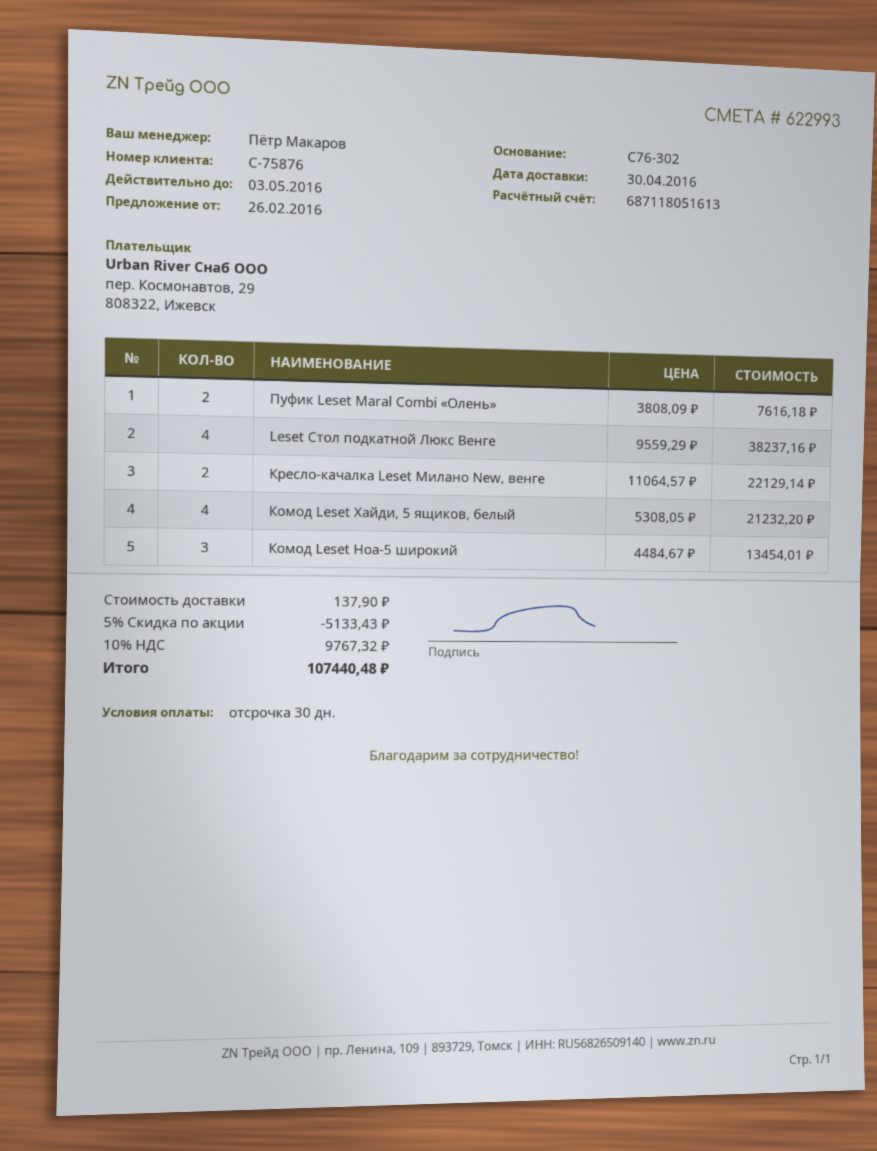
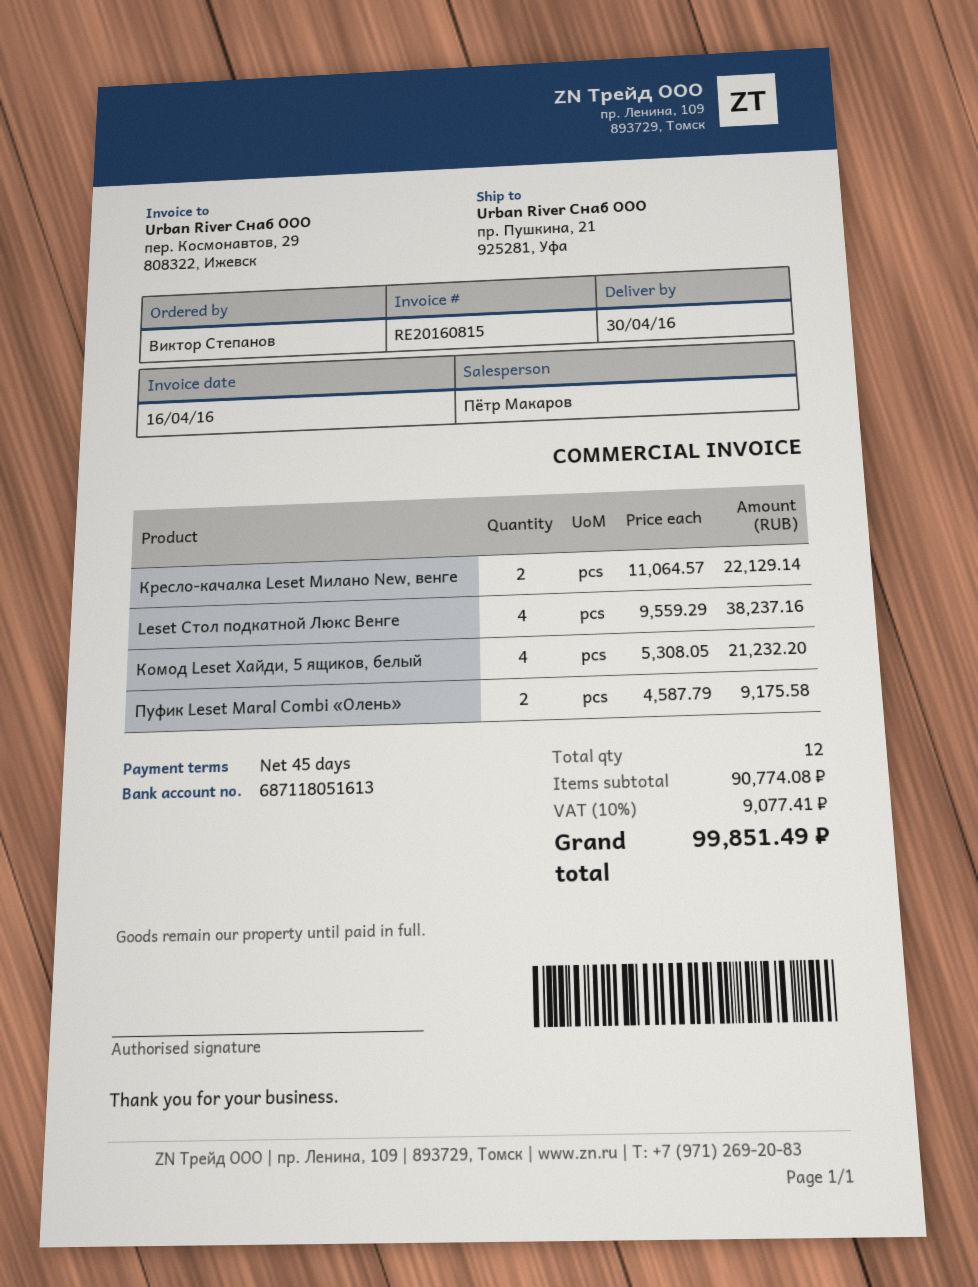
payment terms: 30 days -> 45 days
Пуфик Leset Maral Combi «Олень»: 2 x 3808.09 = 7616.18 -> 2 x 4587.79 = 9175.58
Комод Leset Ноа-5 широкий: 3 x 4484.67 = 13454.01 -> none
discount: 5% = 5133.43 -> none
shipping: 137.90 -> none
tax: 10% = 9767.32 -> 10% = 9077.41
total: 107440.48 -> 99851.49

